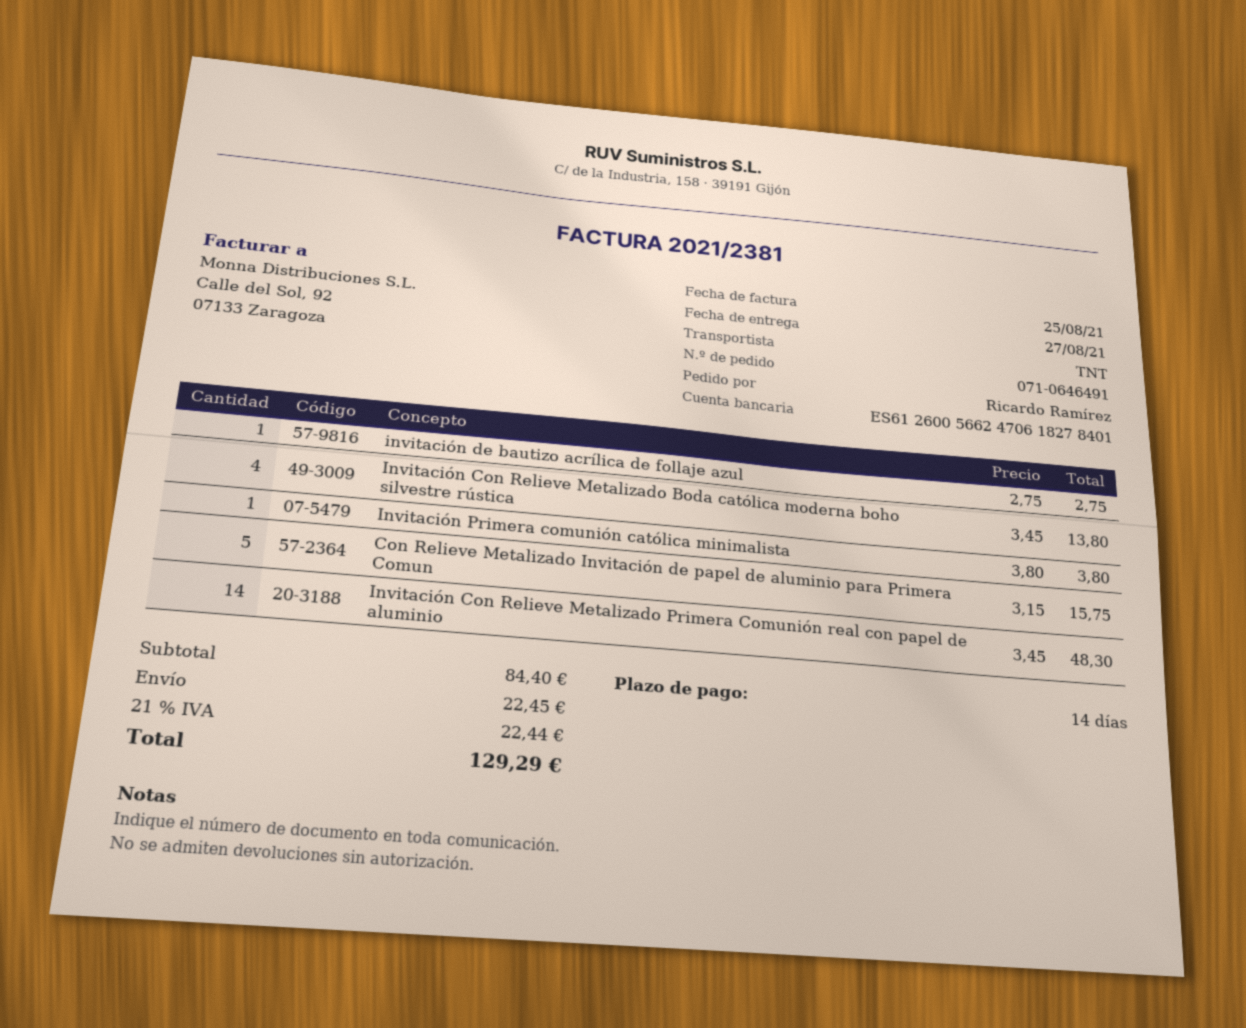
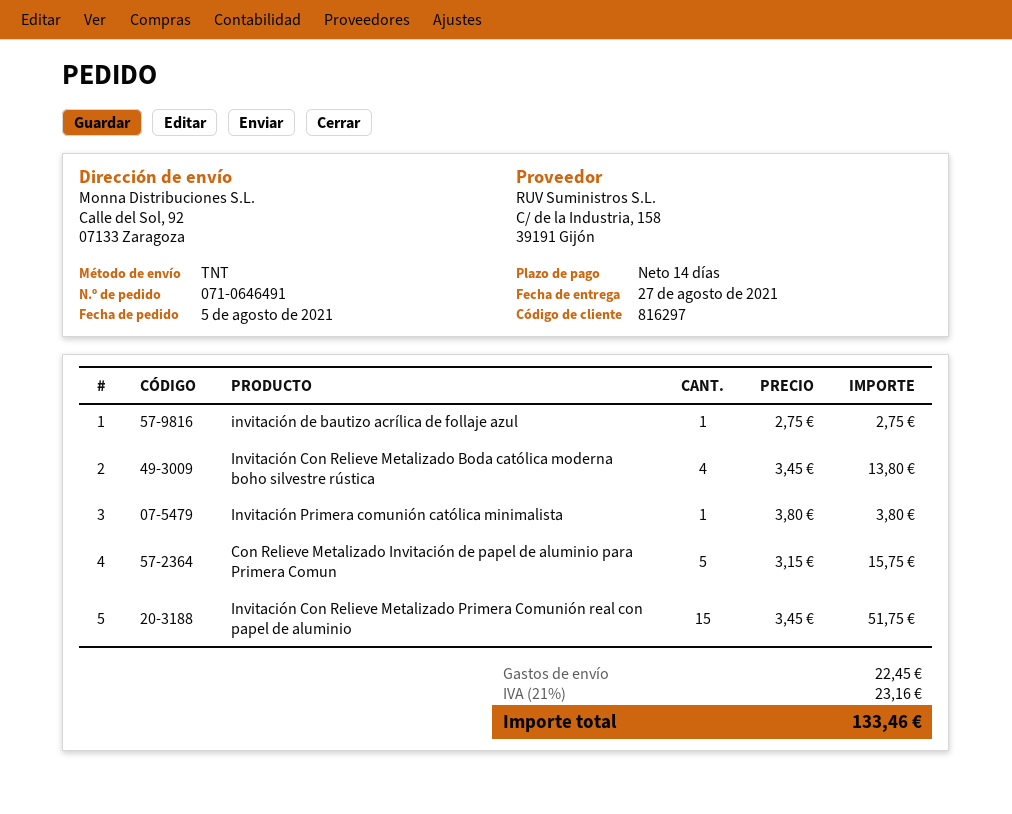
Invitación Con Relieve Metalizado Primera Comunión real con papel de aluminio: 14 x 3.45 = 48.30 -> 15 x 3.45 = 51.75
tax: 21% = 22.44 -> 21% = 23.16
total: 129.29 -> 133.46

